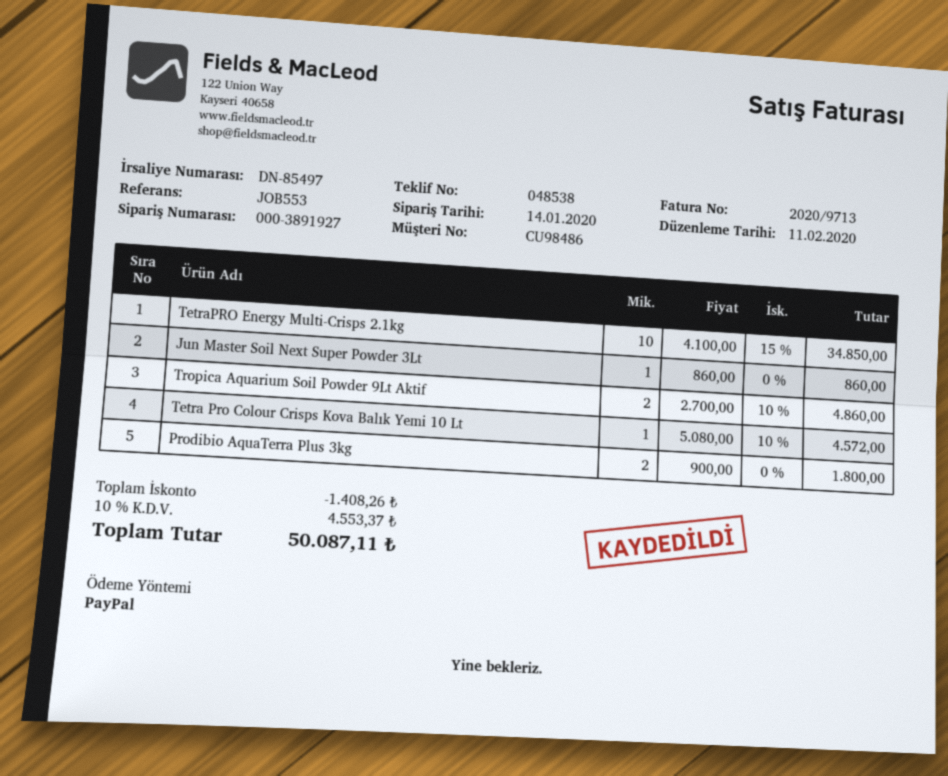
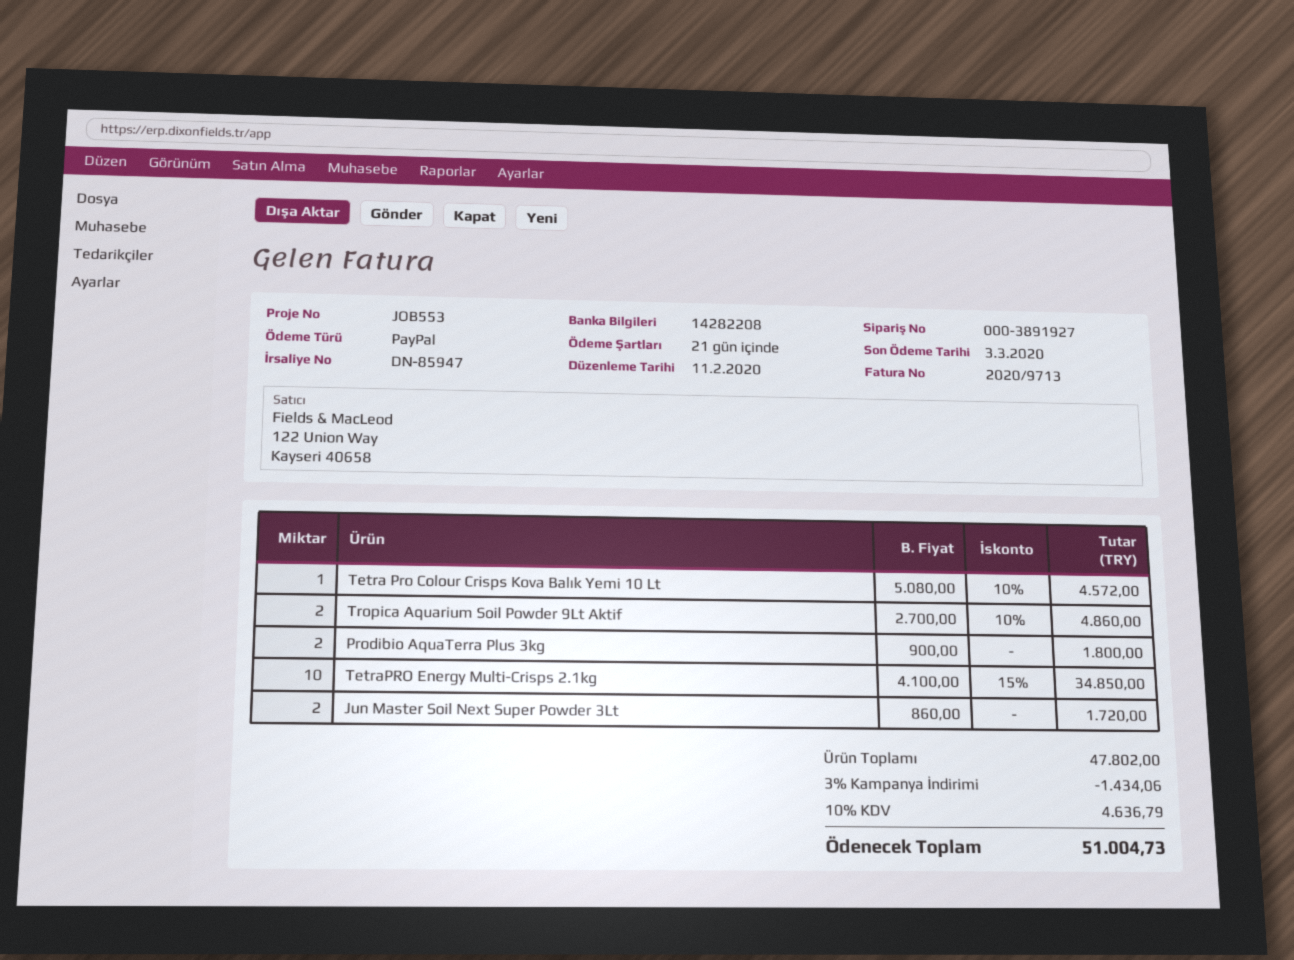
delivery note number: DN-85497 -> DN-85947
Jun Master Soil Next Super Powder 3Lt: 1 x 860.00 = 860.00 -> 2 x 860.00 = 1720.00
discount: 1408.26 -> 1434.06
tax: 10% = 4553.37 -> 10% = 4636.79
total: 50087.11 -> 51004.73

